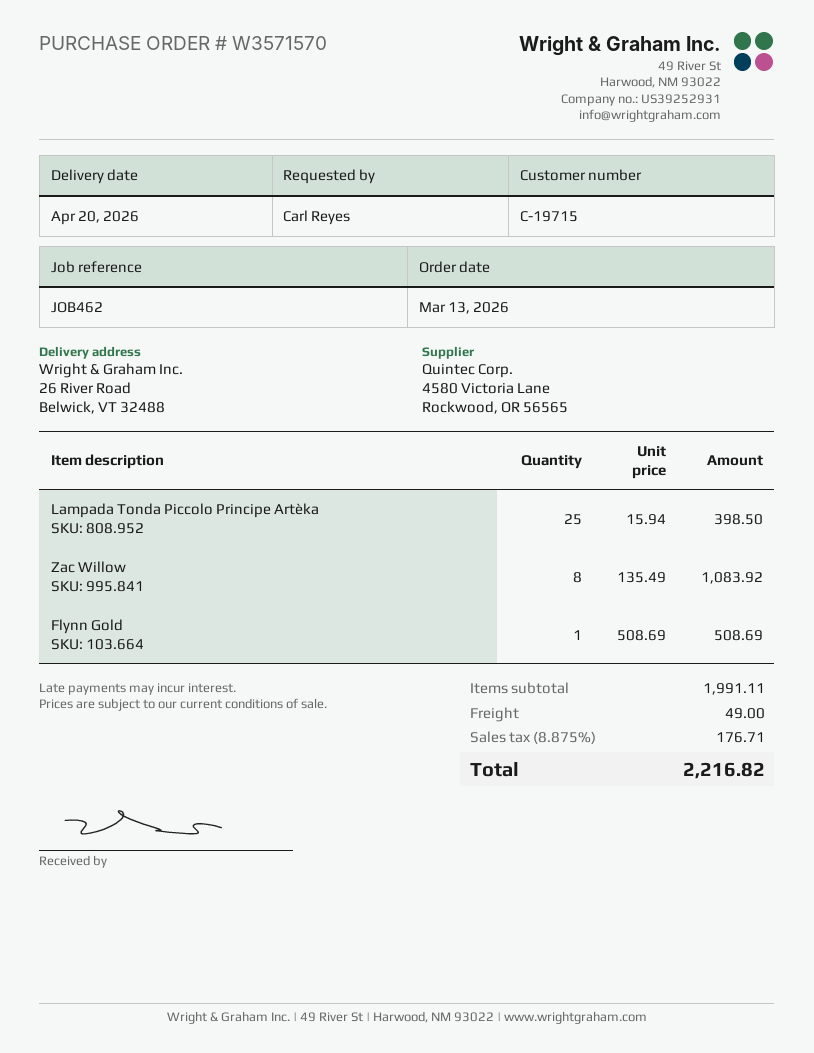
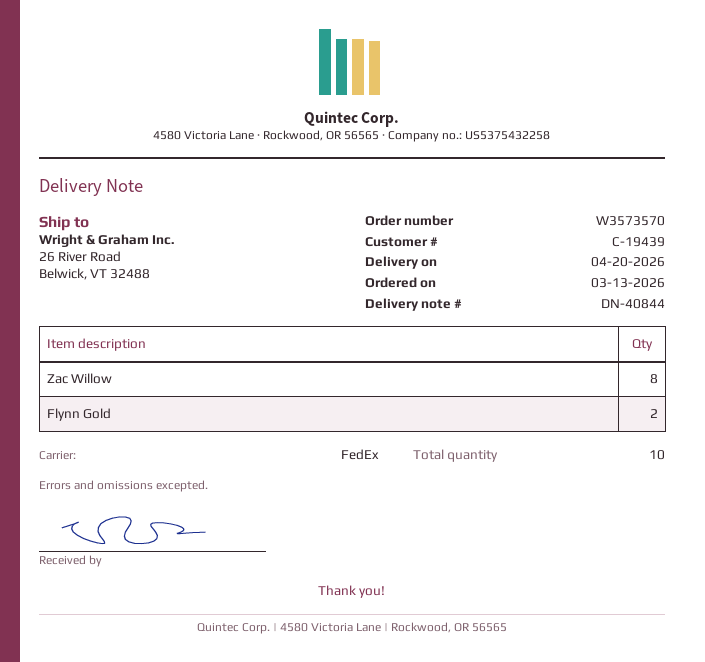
order number: W3571570 -> W3573570
customer number: C-19715 -> C-19439
Lampada Tonda Piccolo Principe Artèka: 25 -> none
Flynn Gold: 1 -> 2

